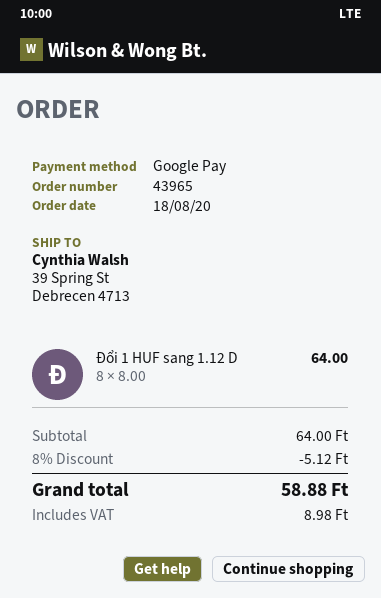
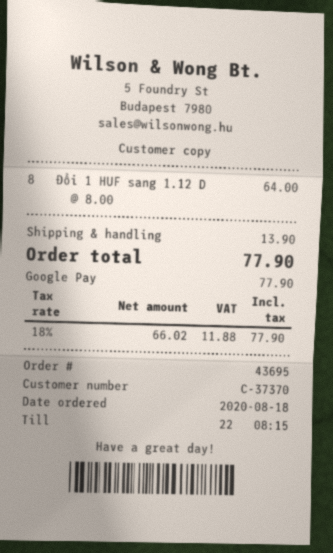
order number: 43965 -> 43695
discount: 8% = 5.12 -> none
shipping: none -> 13.90
tax: 8.98 -> 11.88
total: 58.88 -> 77.90

